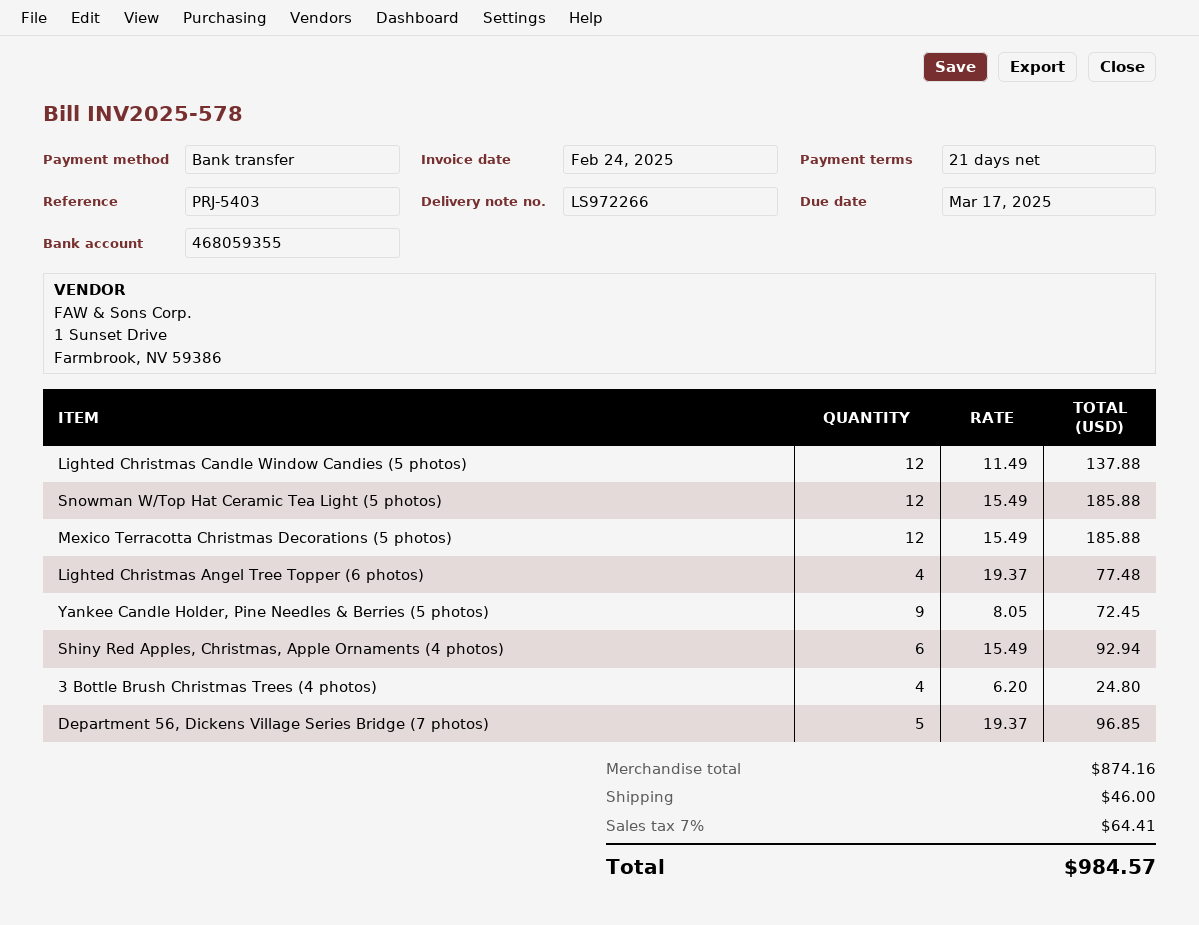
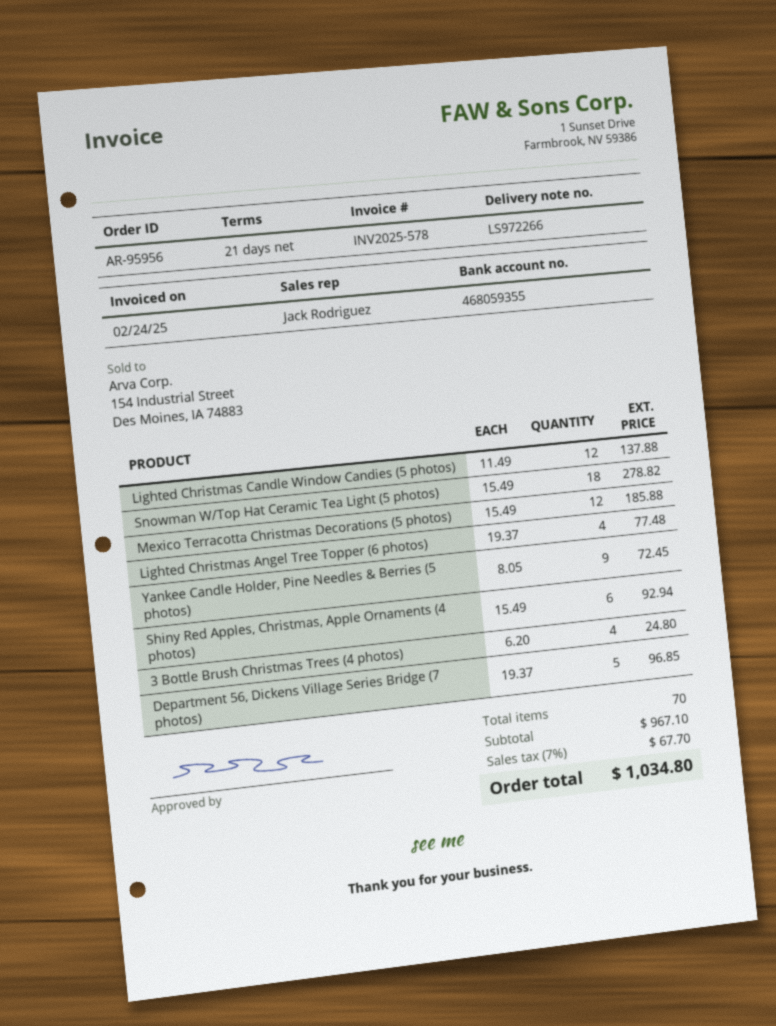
Snowman W/Top Hat Ceramic Tea Light (5 photos): 12 x 15.49 = 185.88 -> 18 x 15.49 = 278.82
subtotal: 874.16 -> 967.10
shipping: 46.00 -> none
tax: 7% = 64.41 -> 7% = 67.70
total: 984.57 -> 1034.80

